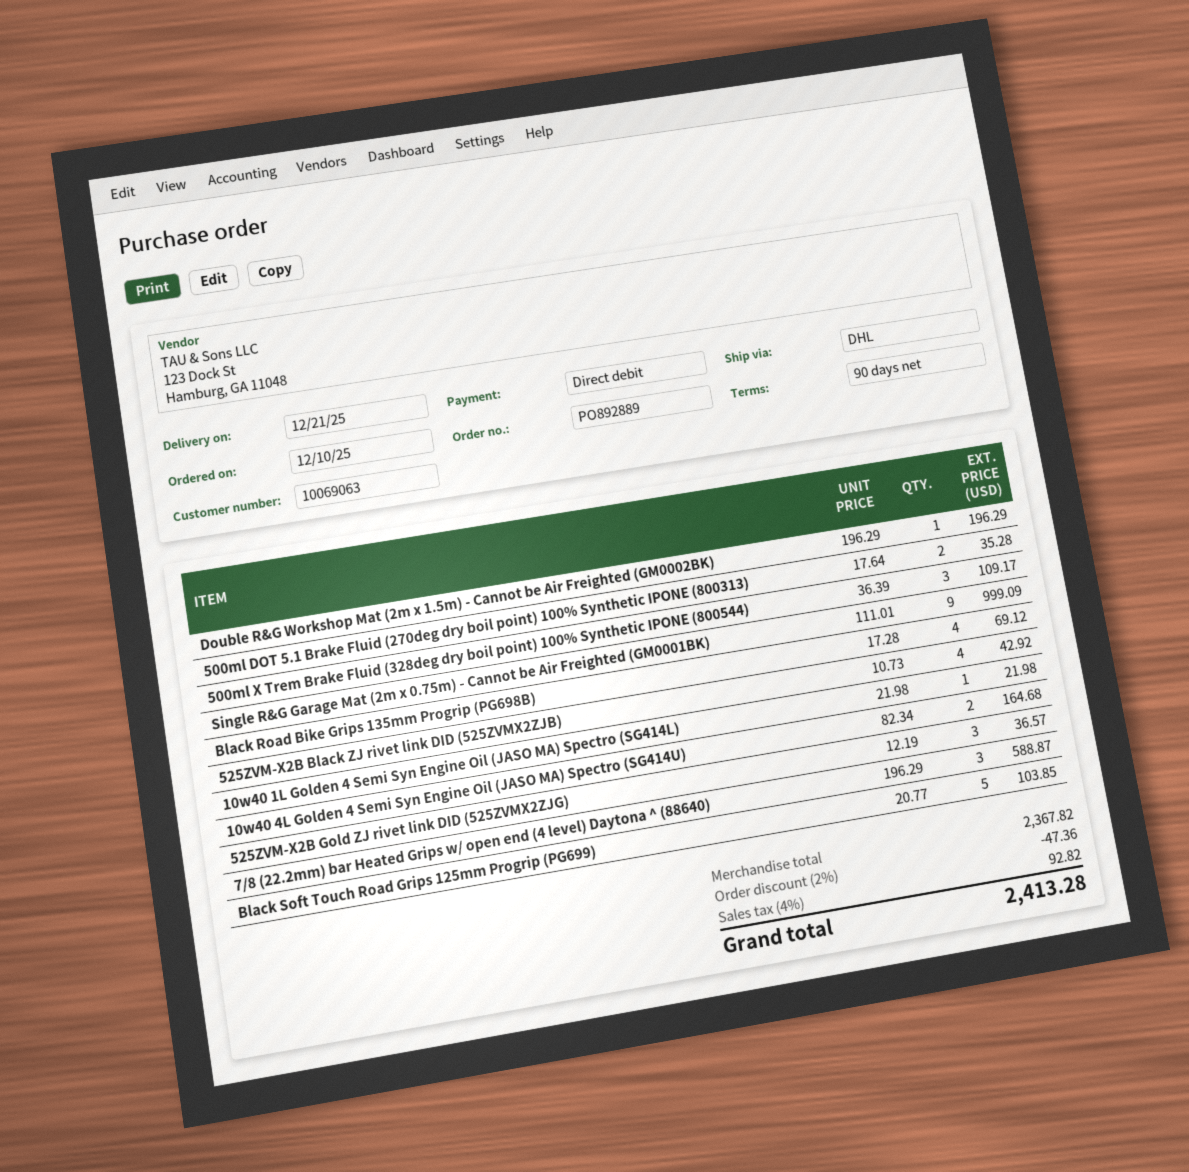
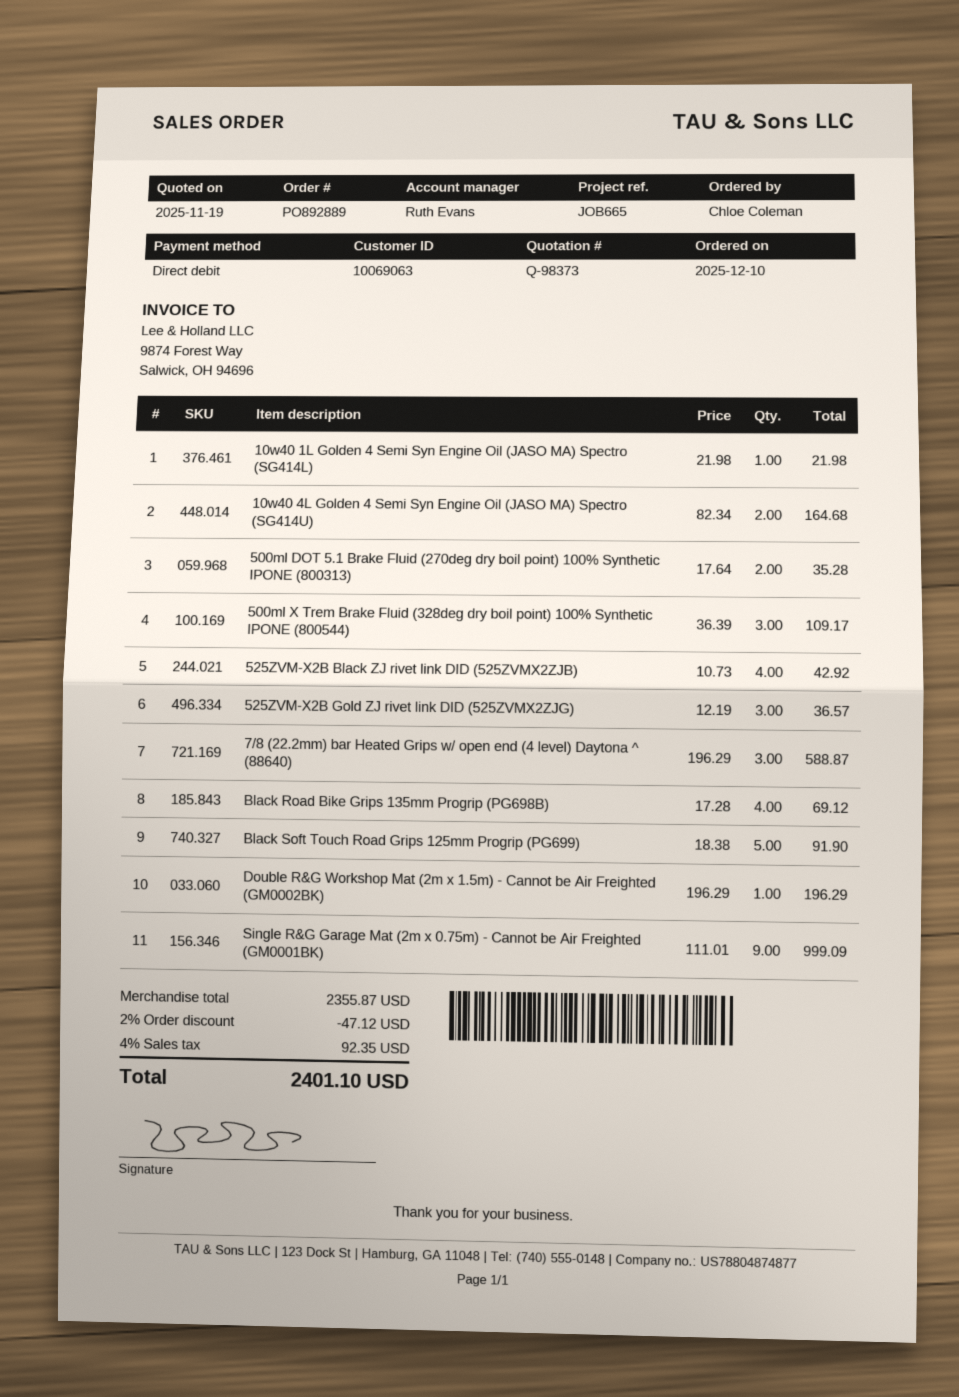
Black Soft Touch Road Grips 125mm Progrip (PG699): 5 x 20.77 = 103.85 -> 5 x 18.38 = 91.90
subtotal: 2367.82 -> 2355.87
discount: 2% = 47.36 -> 2% = 47.12
tax: 4% = 92.82 -> 4% = 92.35
total: 2413.28 -> 2401.10

